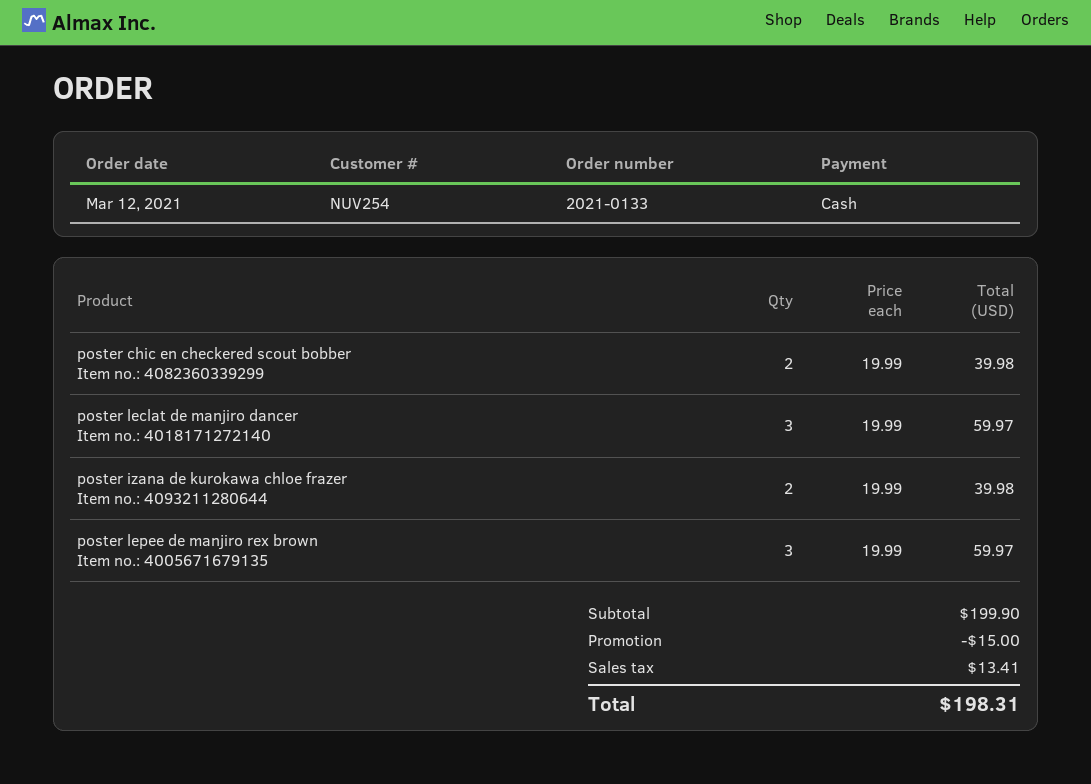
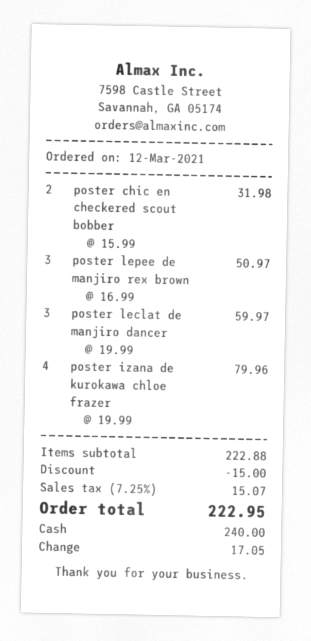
poster chic en checkered scout bobber: 2 x 19.99 = 39.98 -> 2 x 15.99 = 31.98
poster izana de kurokawa chloe frazer: 2 x 19.99 = 39.98 -> 4 x 19.99 = 79.96
poster lepee de manjiro rex brown: 3 x 19.99 = 59.97 -> 3 x 16.99 = 50.97
subtotal: 199.90 -> 222.88
tax: 13.41 -> 15.07
total: 198.31 -> 222.95

